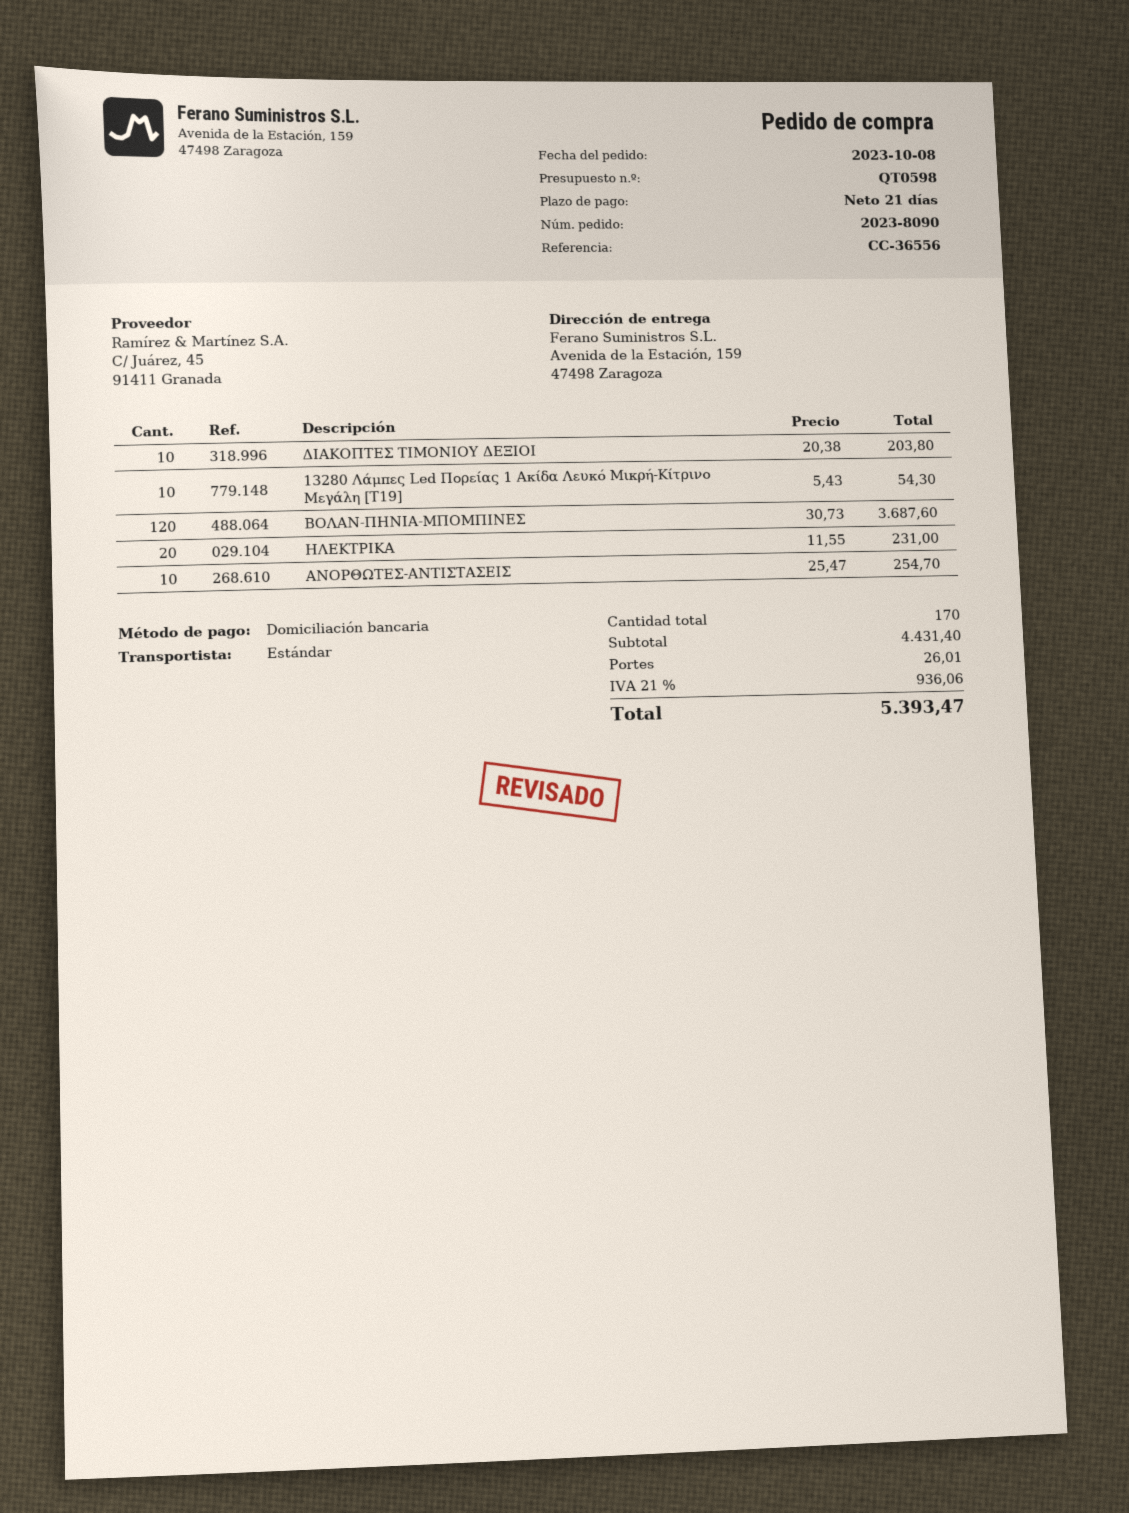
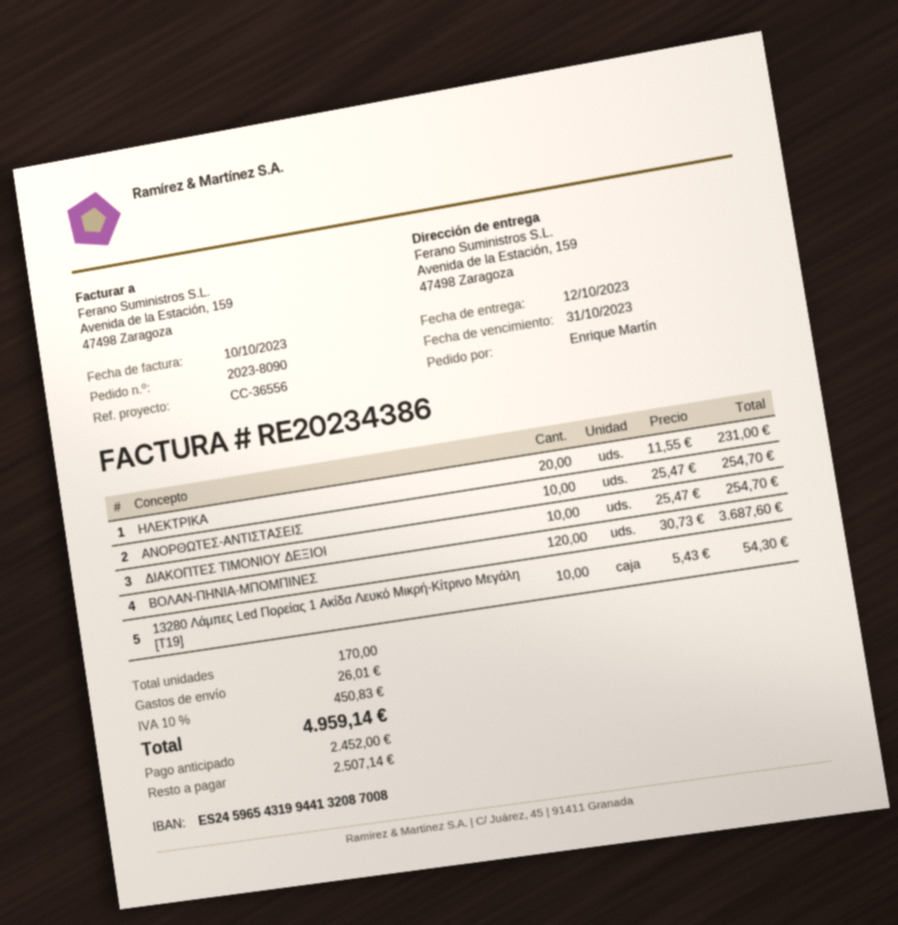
ΔΙΑΚΟΠΤΕΣ ΤΙΜΟΝΙΟΥ ΔΕΞΙΟΙ: 10 x 20.38 = 203.80 -> 10 x 25.47 = 254.70
tax: 21% = 936.06 -> 10% = 450.83
total: 5393.47 -> 4959.14

